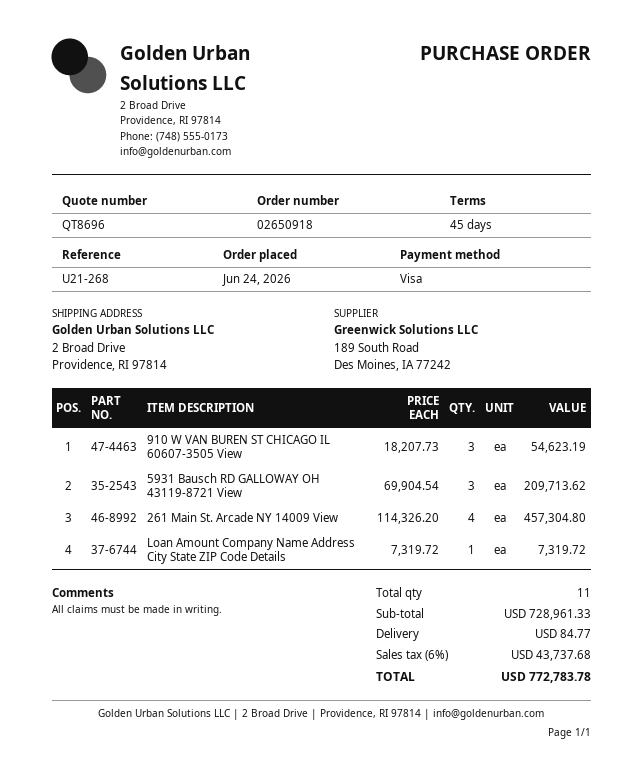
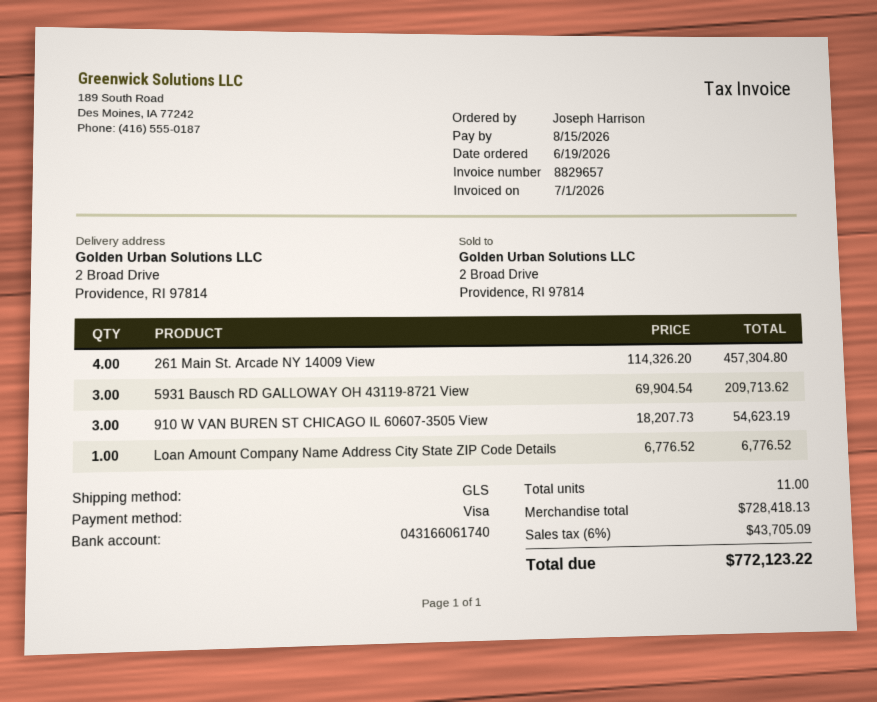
order date: 2026-06-24 -> 2026-06-19
Loan Amount Company Name Address City State ZIP Code Details: 1 x 7319.72 = 7319.72 -> 1 x 6776.52 = 6776.52
subtotal: 728961.33 -> 728418.13
shipping: 84.77 -> none
tax: 6% = 43737.68 -> 6% = 43705.09
total: 772783.78 -> 772123.22

